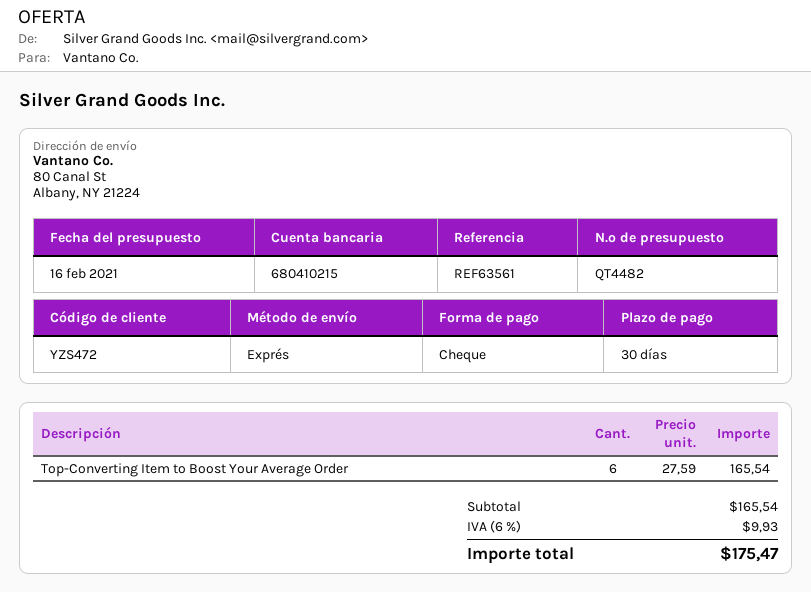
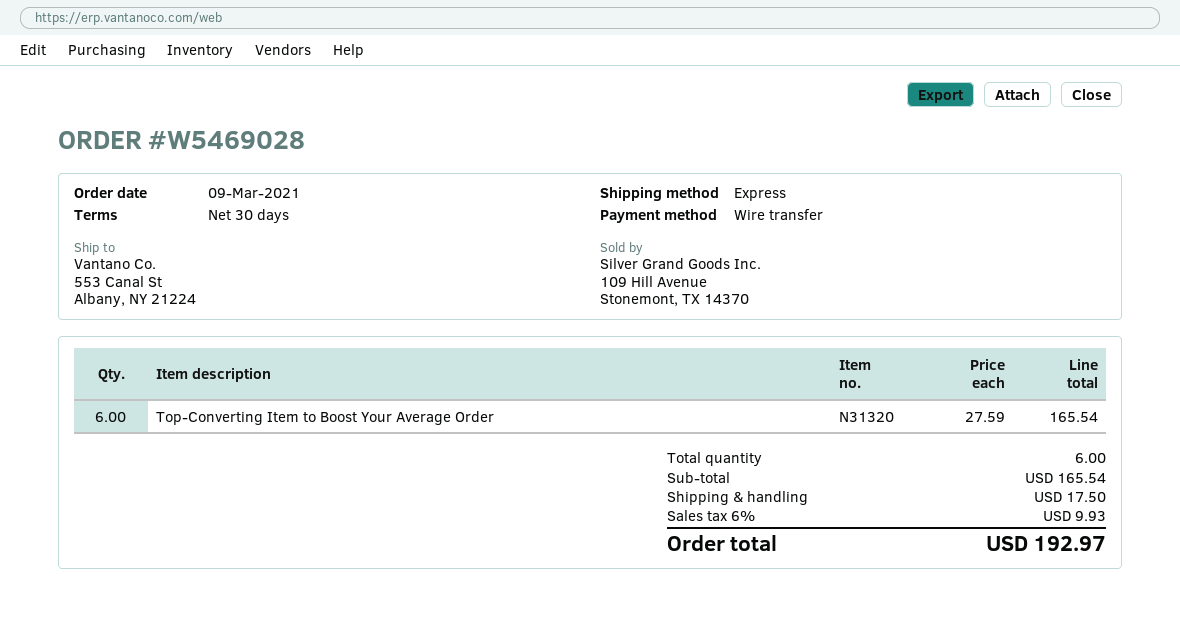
payment method: cheque -> bank transfer
ship to: 80 Canal St, Albany, NY 21224 -> 553 Canal St, Albany, NY 21224
shipping: none -> 17.50
total: 175.47 -> 192.97

